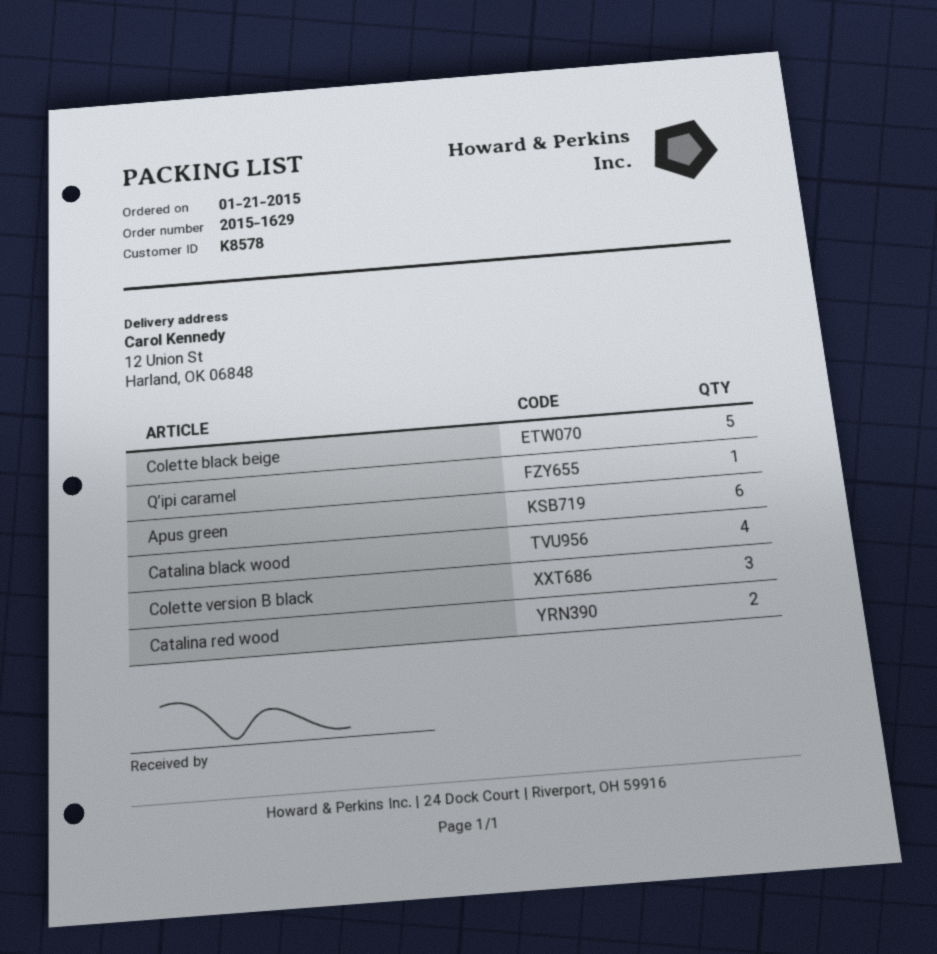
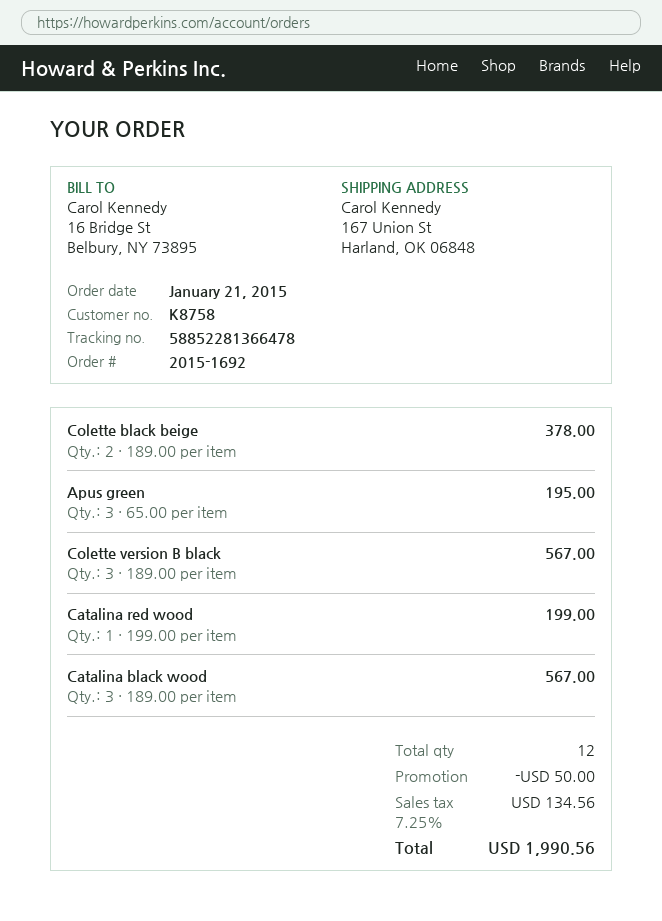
order number: 2015-1629 -> 2015-1692
customer number: K8578 -> K8758
ship to: 12 Union St, Harland, OK 06848 -> 167 Union St, Harland, OK 06848
Colette black beige: 5 -> 2
Q’ipi caramel: 1 -> none
Apus green: 6 -> 3
Catalina black wood: 4 -> 3
Catalina red wood: 2 -> 1

